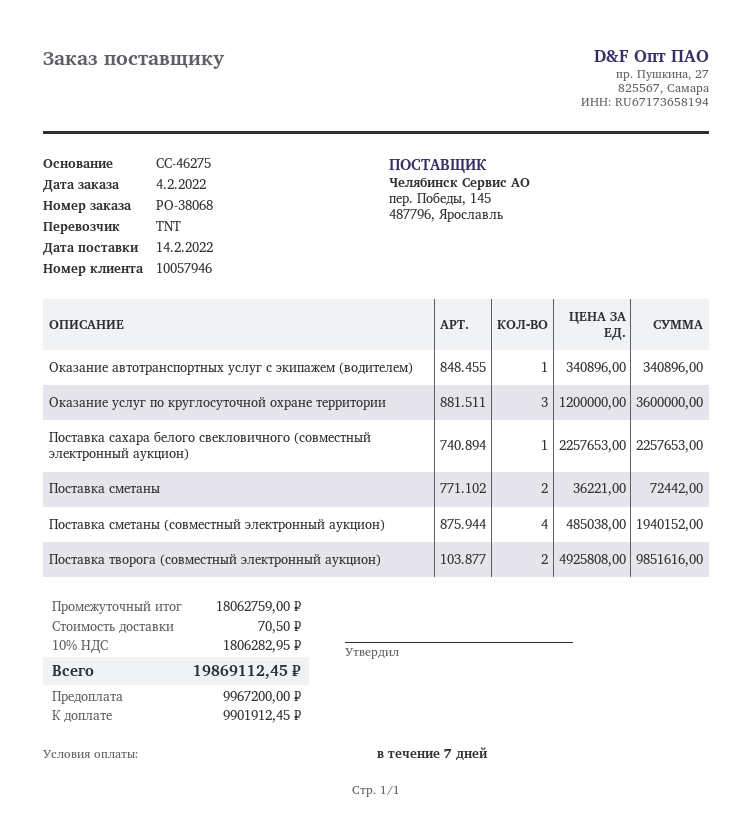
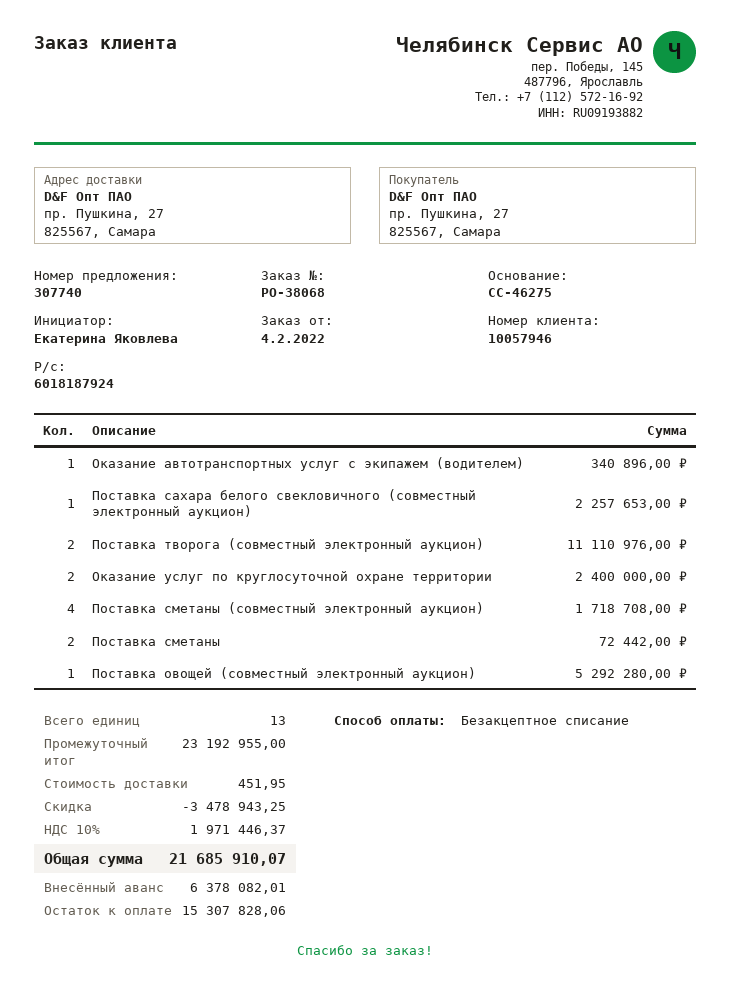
Оказание услуг по круглосуточной охране территории: 3 for 3600000.00 -> 2 for 2400000.00
Поставка сметаны (совместный электронный аукцион): 4 for 1940152.00 -> 4 for 1718708.00
Поставка творога (совместный электронный аукцион): 2 for 9851616.00 -> 2 for 11110976.00
Поставка овощей (совместный электронный аукцион): none -> 1 for 5292280.00
subtotal: 18062759.00 -> 23192955.00
discount: none -> 3478943.25
shipping: 70.50 -> 451.95
tax: 10% = 1806282.95 -> 10% = 1971446.37
total: 19869112.45 -> 21685910.07
deposit: 9967200.00 -> 6378082.01
balance: 9901912.45 -> 15307828.06

